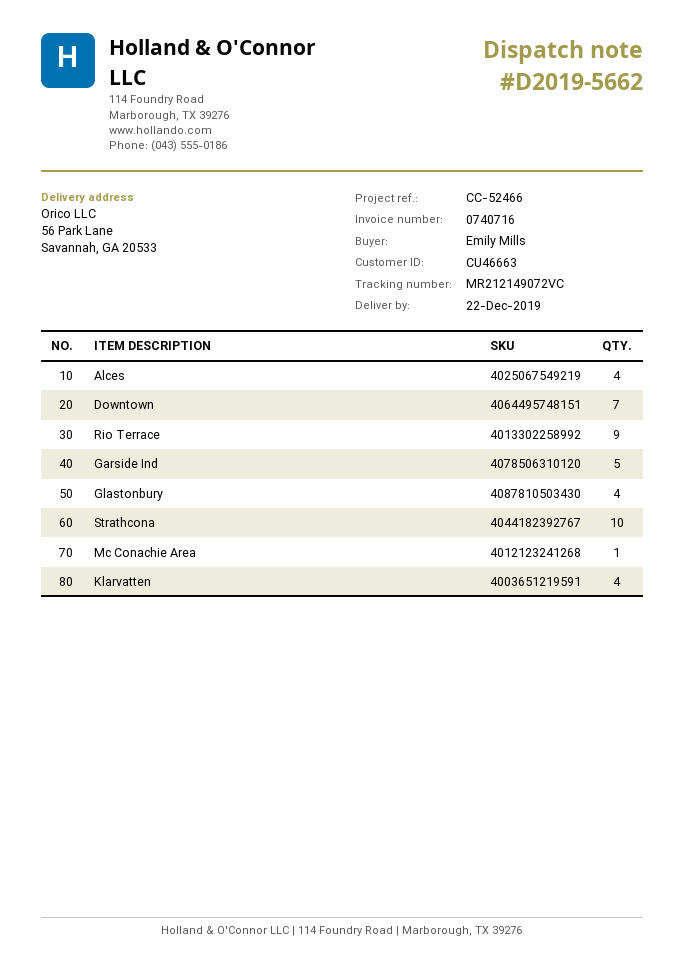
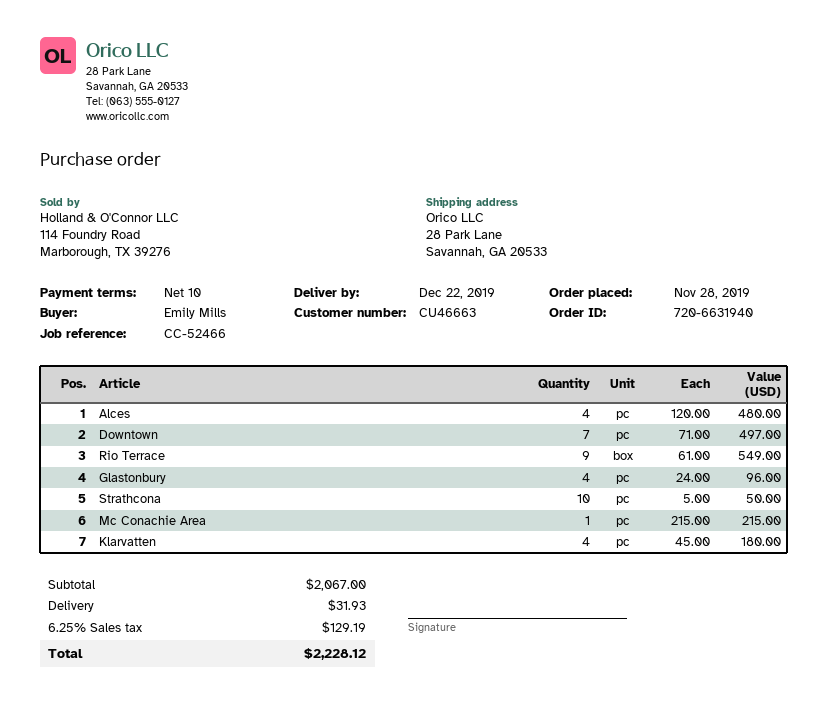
ship to: 56 Park Lane, Savannah, GA 20533 -> 28 Park Lane, Savannah, GA 20533
Garside Ind: 5 -> none

